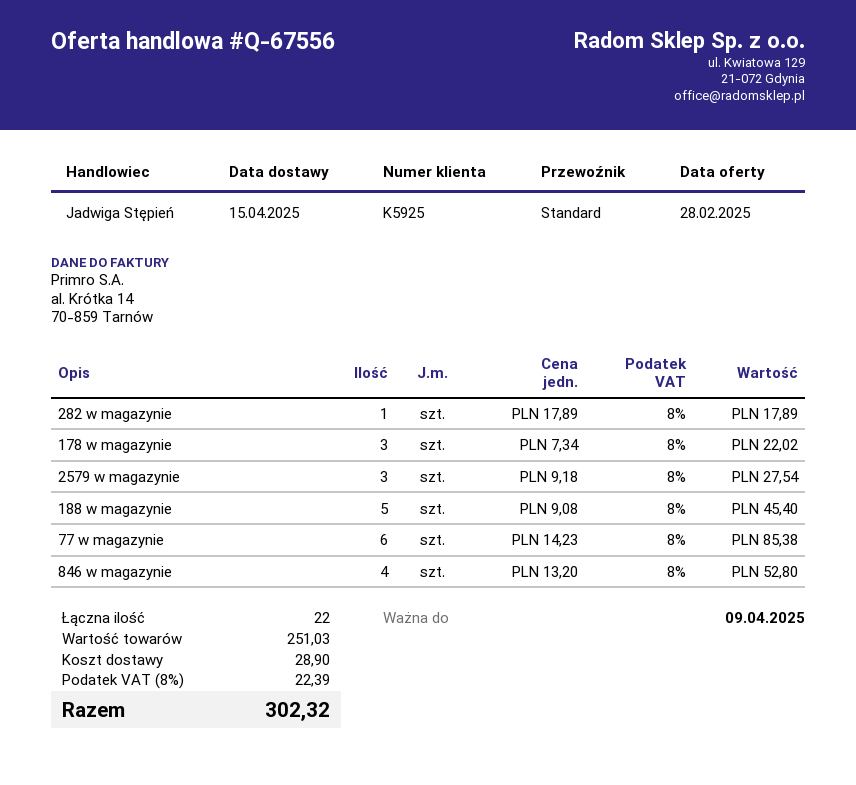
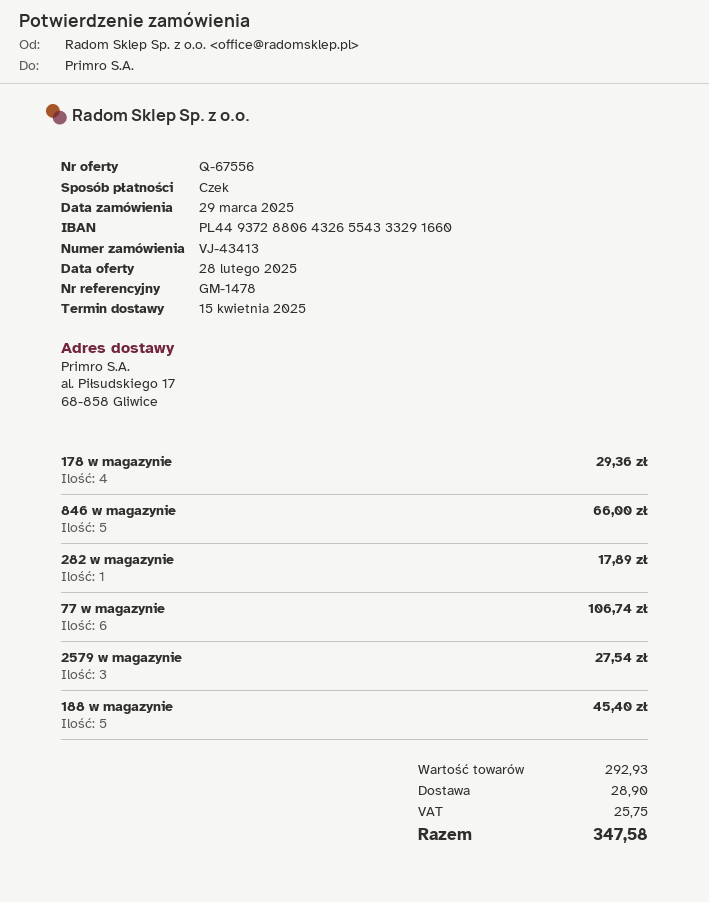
178 w magazynie: 3 for 22.02 -> 4 for 29.36
77 w magazynie: 6 for 85.38 -> 6 for 106.74
846 w magazynie: 4 for 52.80 -> 5 for 66.00
subtotal: 251.03 -> 292.93
tax: 22.39 -> 25.75
total: 302.32 -> 347.58

